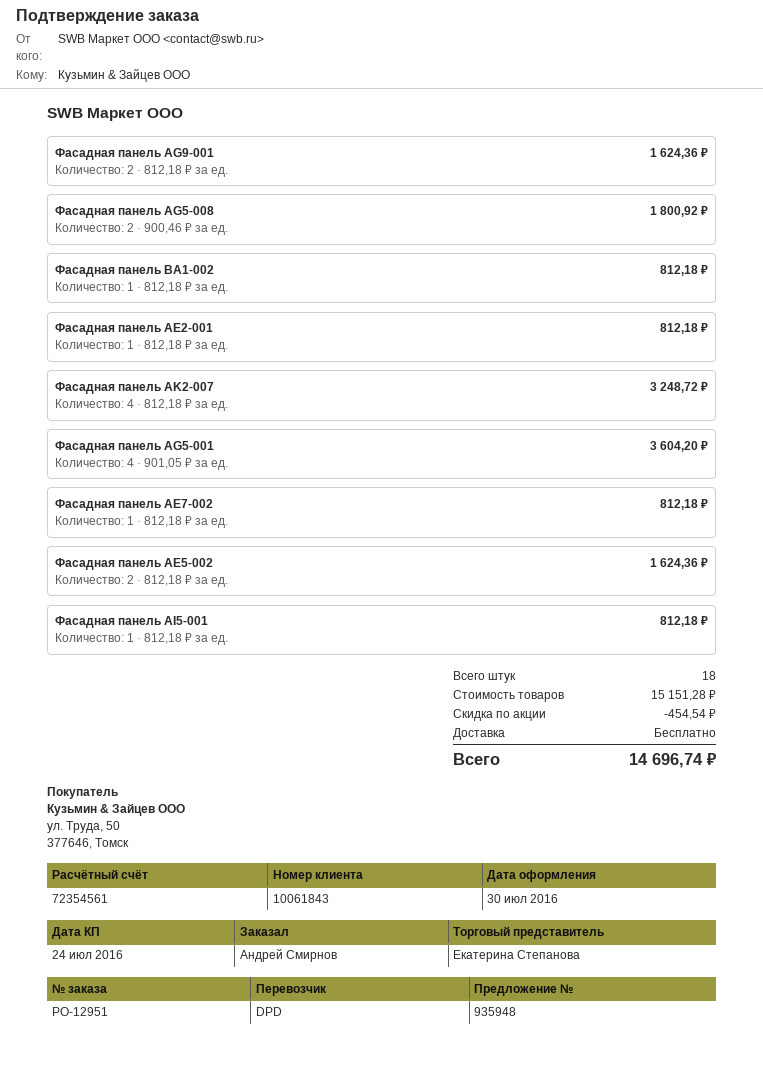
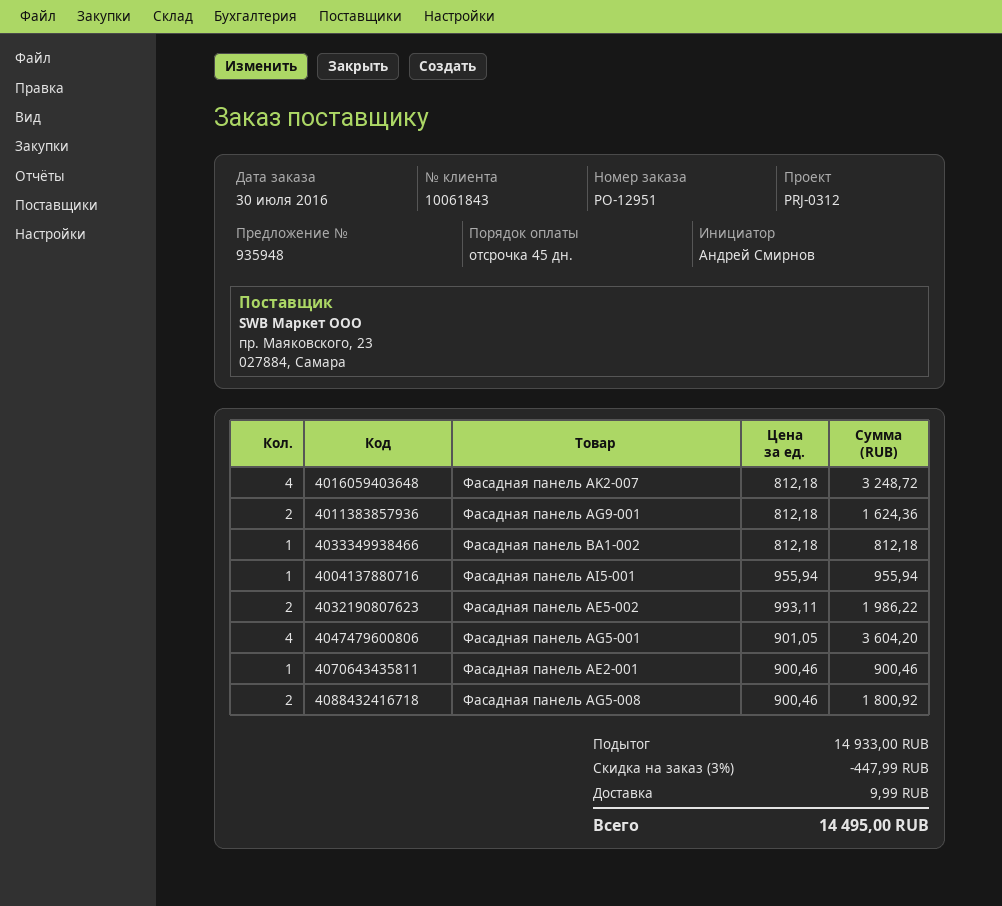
Фасадная панель AE2-001: 1 x 812.18 = 812.18 -> 1 x 900.46 = 900.46
Фасадная панель AE7-002: 1 x 812.18 = 812.18 -> none
Фасадная панель AE5-002: 2 x 812.18 = 1624.36 -> 2 x 993.11 = 1986.22
Фасадная панель AI5-001: 1 x 812.18 = 812.18 -> 1 x 955.94 = 955.94
subtotal: 15151.28 -> 14933.00
discount: 454.54 -> 447.99
shipping: 0.00 -> 9.99
total: 14696.74 -> 14495.00

